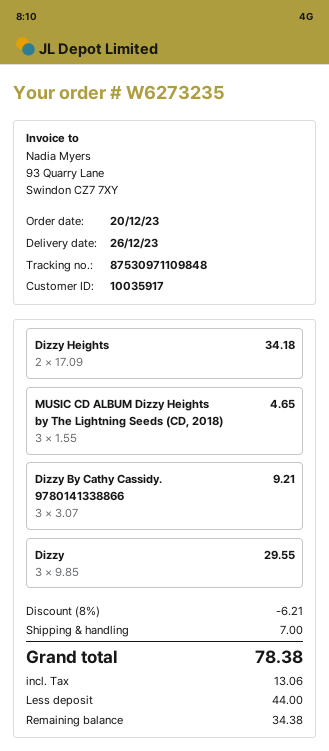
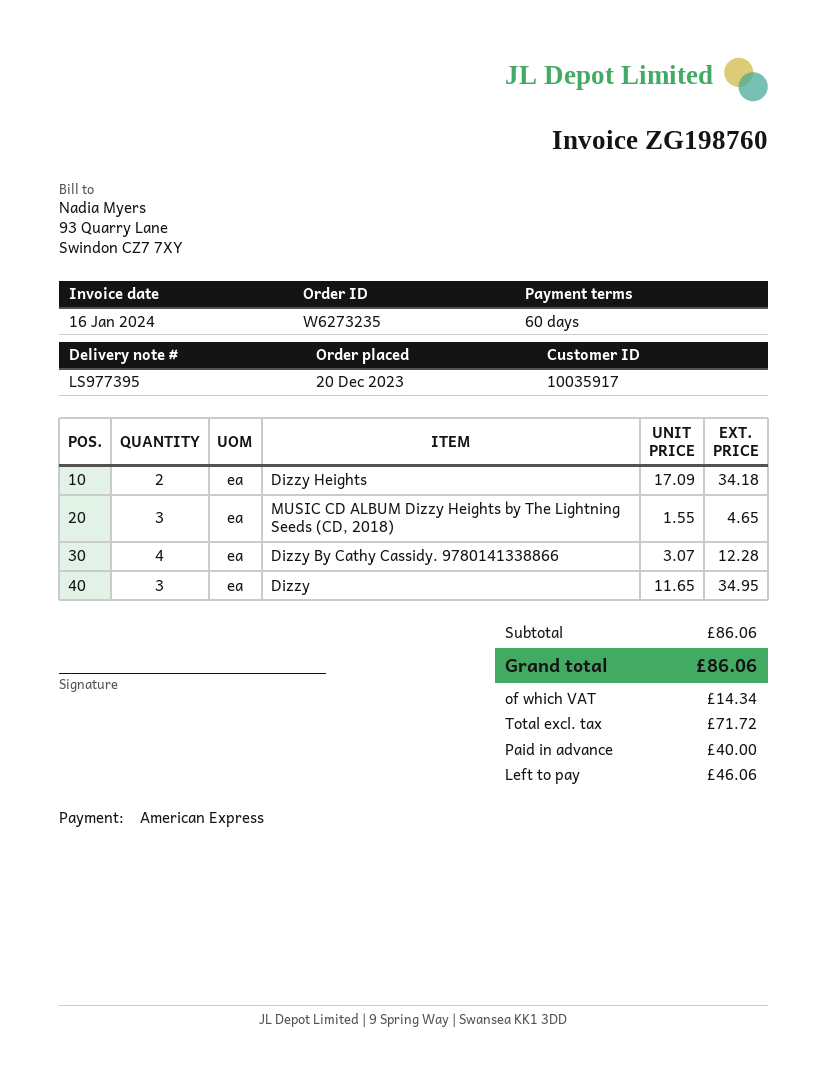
Dizzy By Cathy Cassidy. 9780141338866: 3 x 3.07 = 9.21 -> 4 x 3.07 = 12.28
Dizzy: 3 x 9.85 = 29.55 -> 3 x 11.65 = 34.95
discount: 8% = 6.21 -> none
shipping: 7.00 -> none
tax: 13.06 -> 14.34
total: 78.38 -> 86.06
deposit: 44.00 -> 40.00
balance: 34.38 -> 46.06

